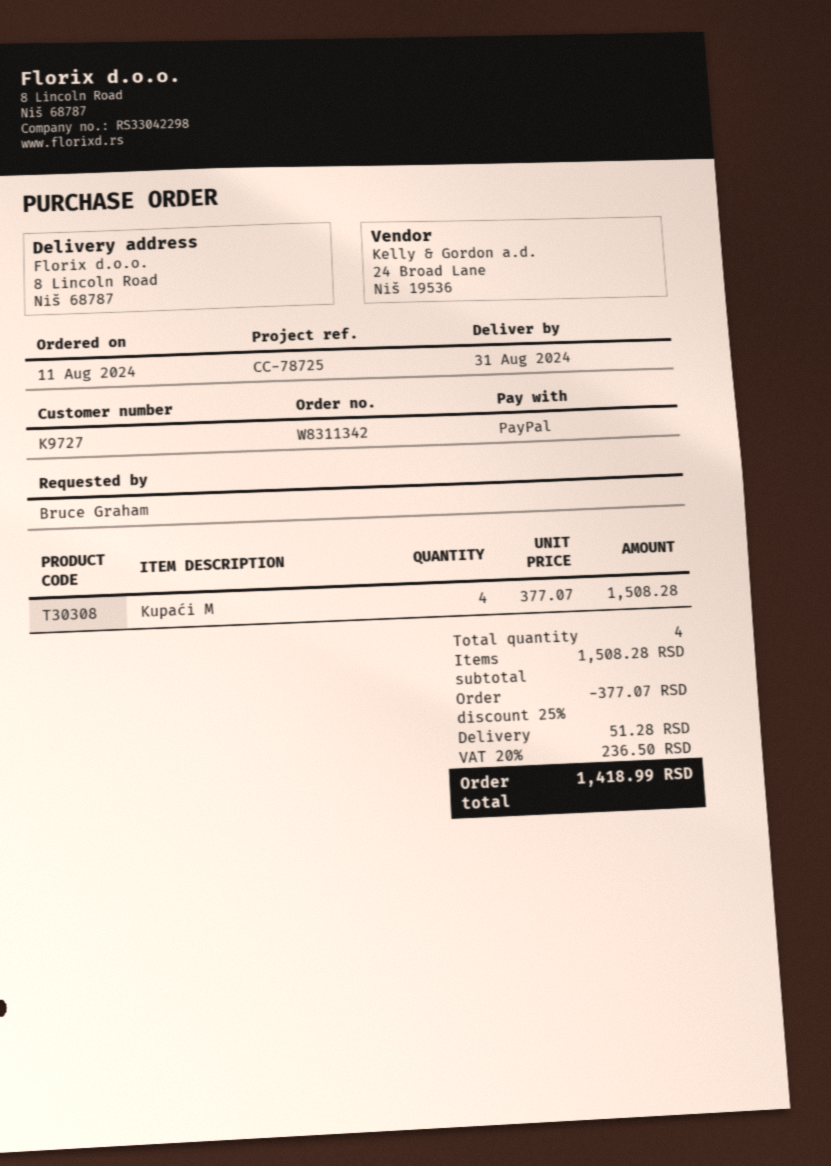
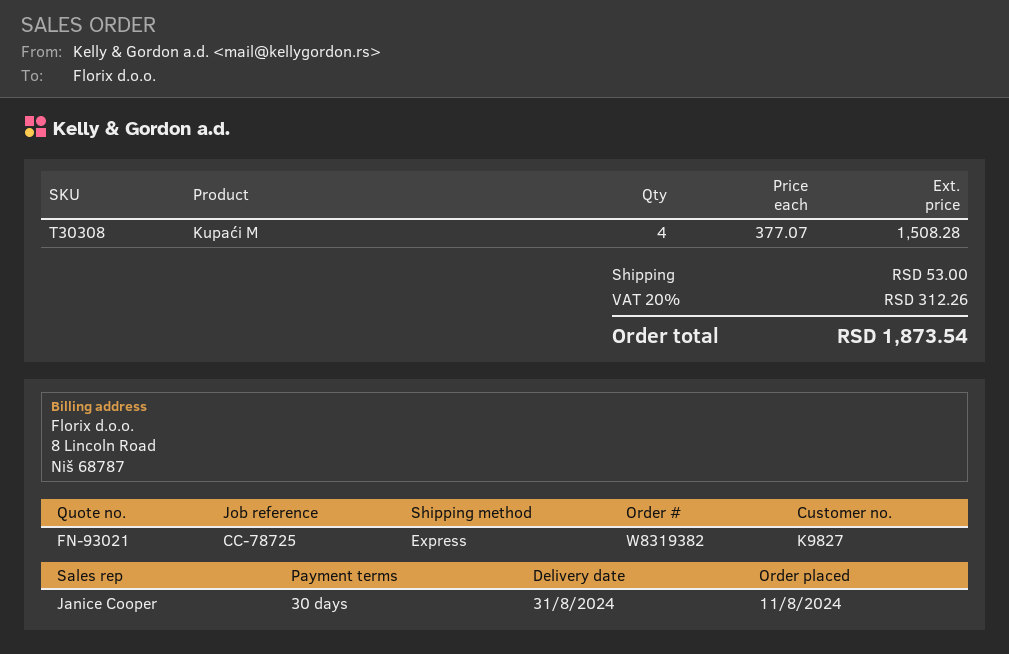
order number: W8311342 -> W8319382
customer number: K9727 -> K9827
discount: 25% = 377.07 -> none
shipping: 51.28 -> 53.00
tax: 20% = 236.50 -> 20% = 312.26
total: 1418.99 -> 1873.54

